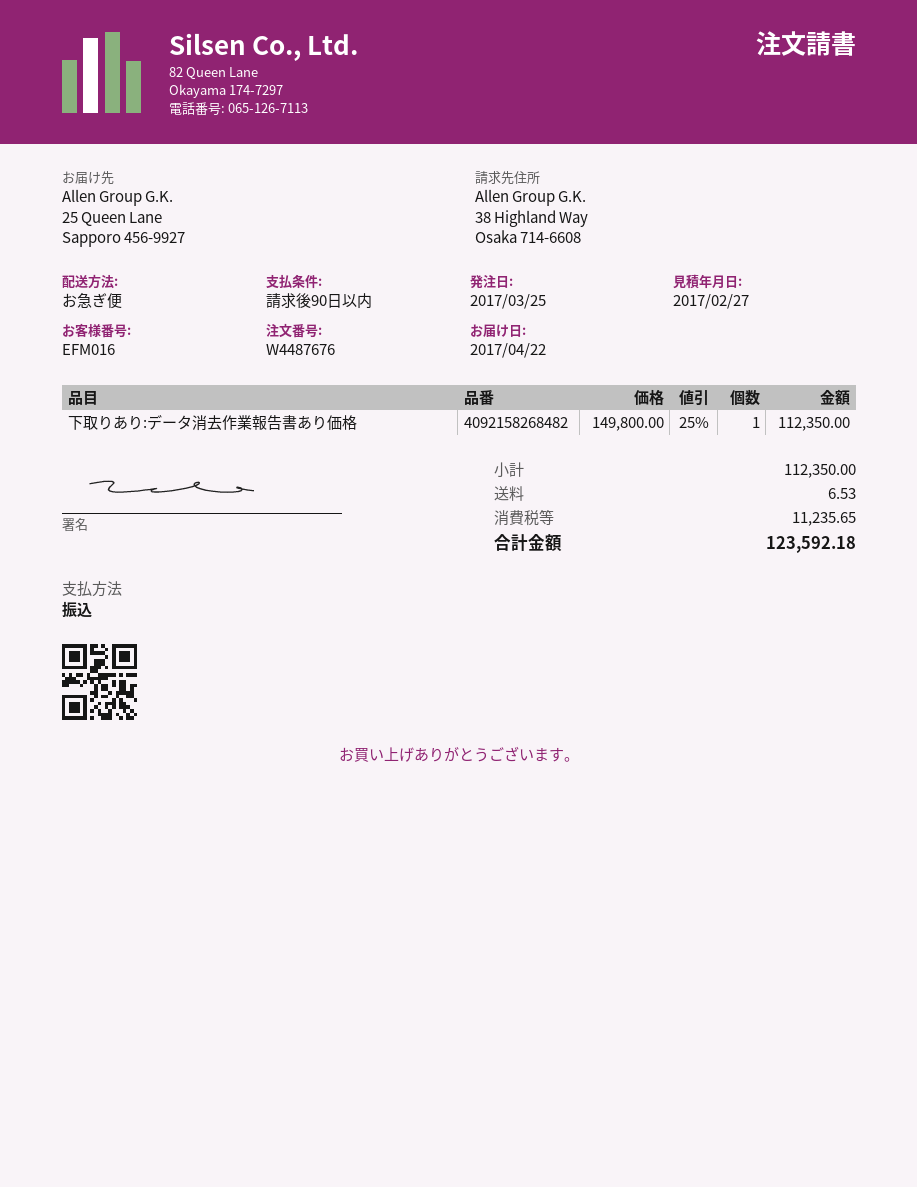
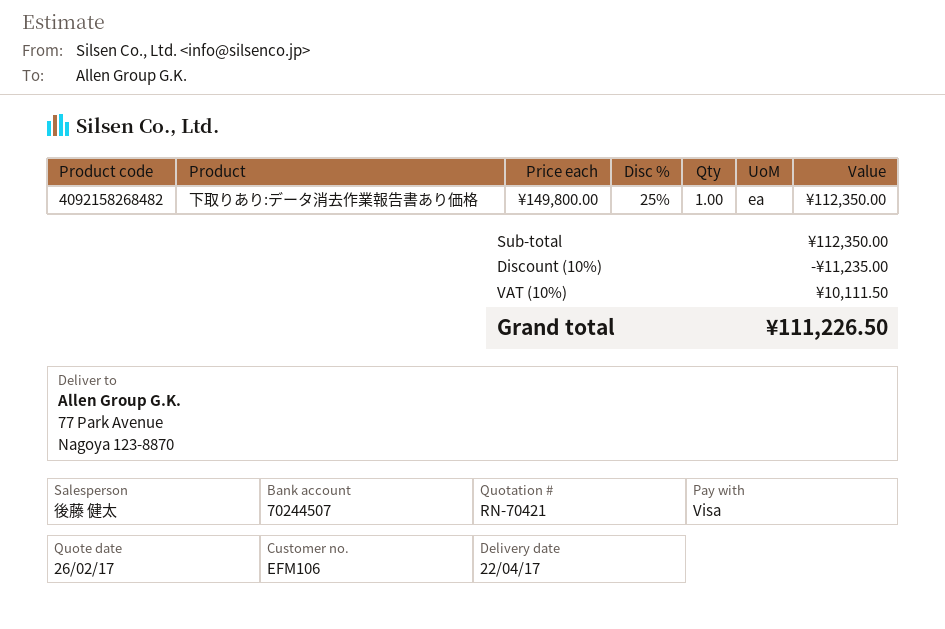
quote date: 2017-02-27 -> 2017-02-26
customer number: EFM016 -> EFM106
payment method: bank transfer -> Visa
ship to: 25 Queen Lane, Sapporo 456-9927 -> 77 Park Avenue, Nagoya 123-8870
discount: none -> 10% = 11235.00
shipping: 6.53 -> none
tax: 11235.65 -> 10111.50
total: 123592.18 -> 111226.50

